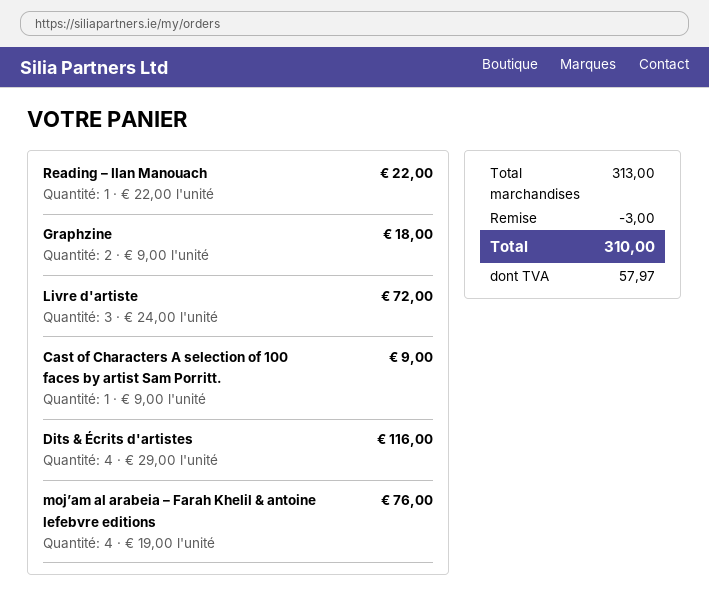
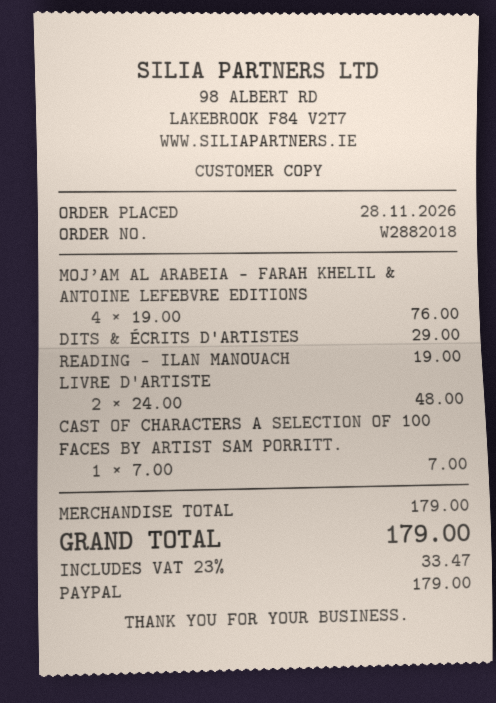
Reading – Ilan Manouach: 1 x 22.00 = 22.00 -> 1 x 19.00 = 19.00
Graphzine: 2 x 9.00 = 18.00 -> none
Livre d'artiste: 3 x 24.00 = 72.00 -> 2 x 24.00 = 48.00
Cast of Characters A selection of 100 faces by artist Sam Porritt.: 1 x 9.00 = 9.00 -> 1 x 7.00 = 7.00
Dits & Écrits d'artistes: 4 x 29.00 = 116.00 -> 1 x 29.00 = 29.00
subtotal: 313.00 -> 179.00
discount: 3.00 -> none
tax: 57.97 -> 33.47
total: 310.00 -> 179.00

